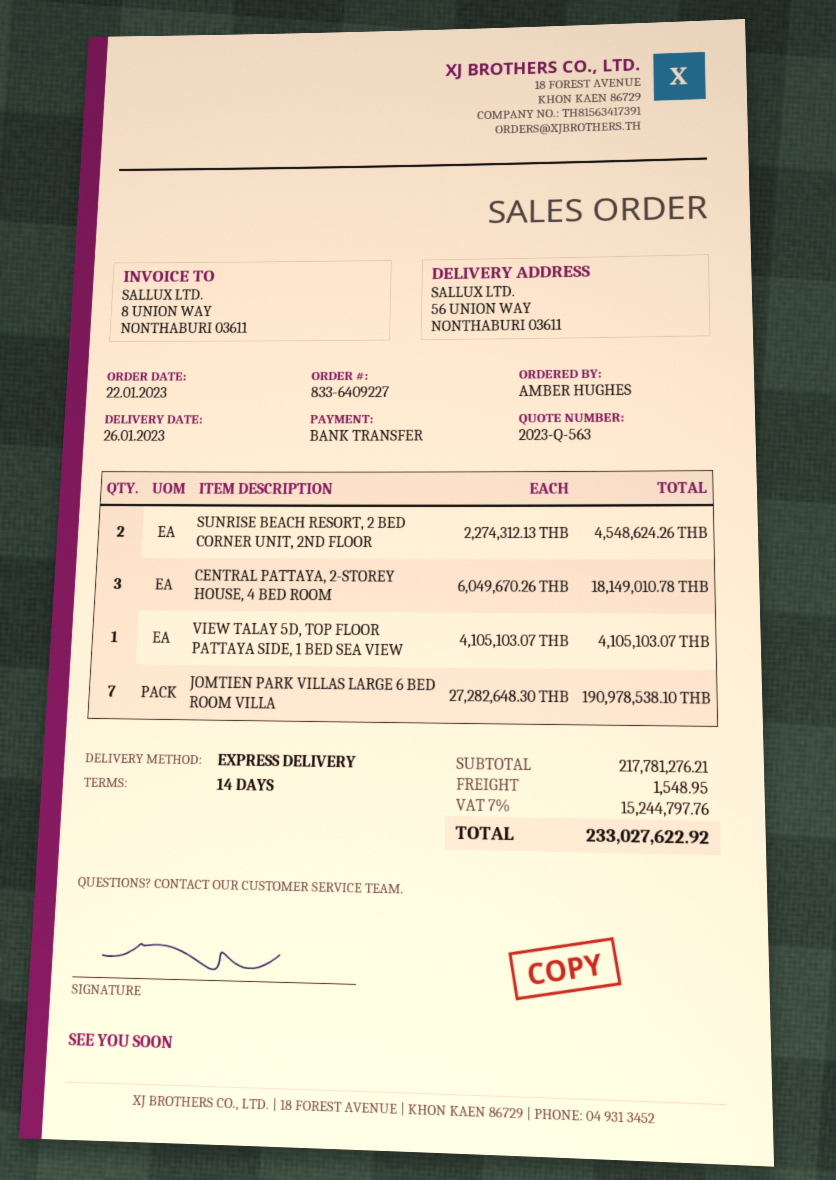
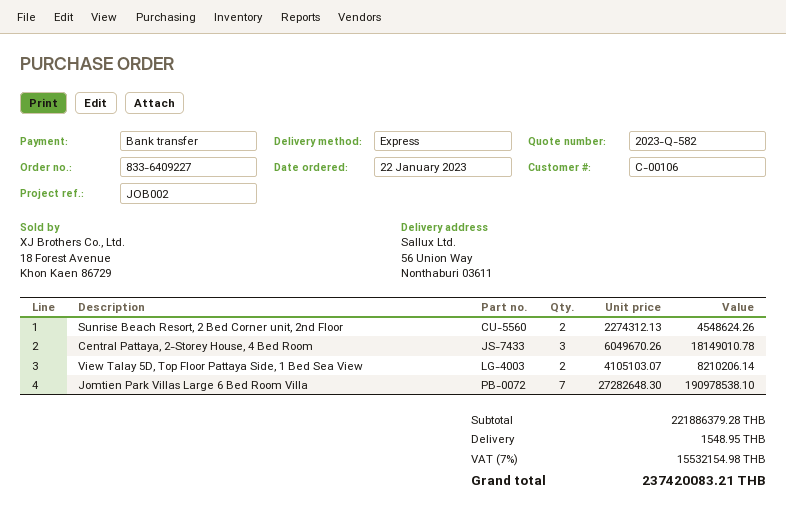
quote number: 2023-Q-563 -> 2023-Q-582
VIEW TALAY 5D, TOP FLOOR PATTAYA SIDE, 1 BED SEA VIEW: 1 x 4105103.07 = 4105103.07 -> 2 x 4105103.07 = 8210206.14
subtotal: 217781276.21 -> 221886379.28
tax: 7% = 15244797.76 -> 7% = 15532154.98
total: 233027622.92 -> 237420083.21

